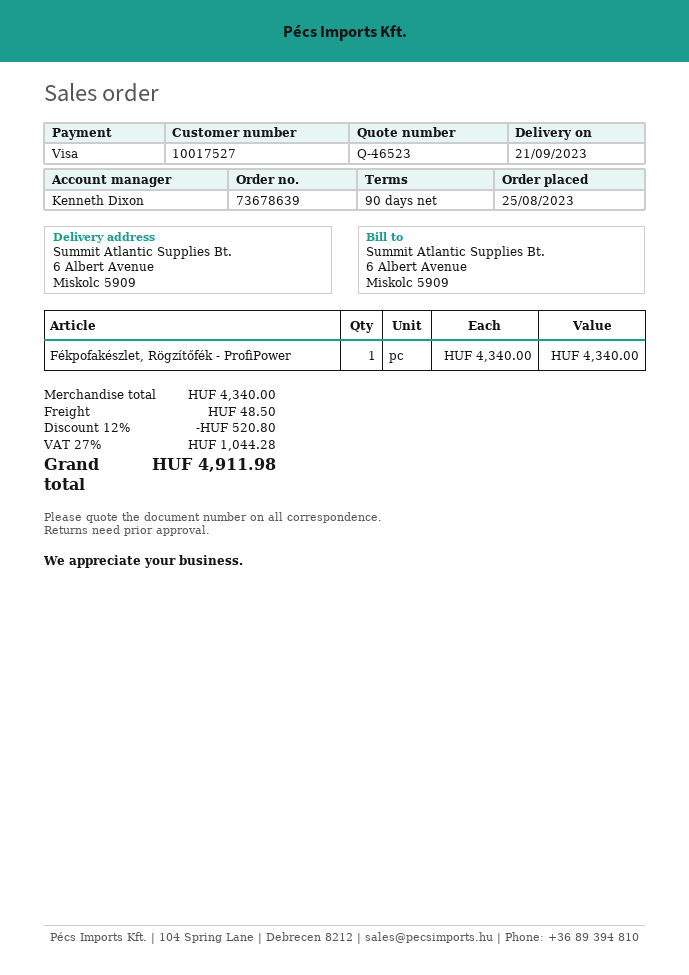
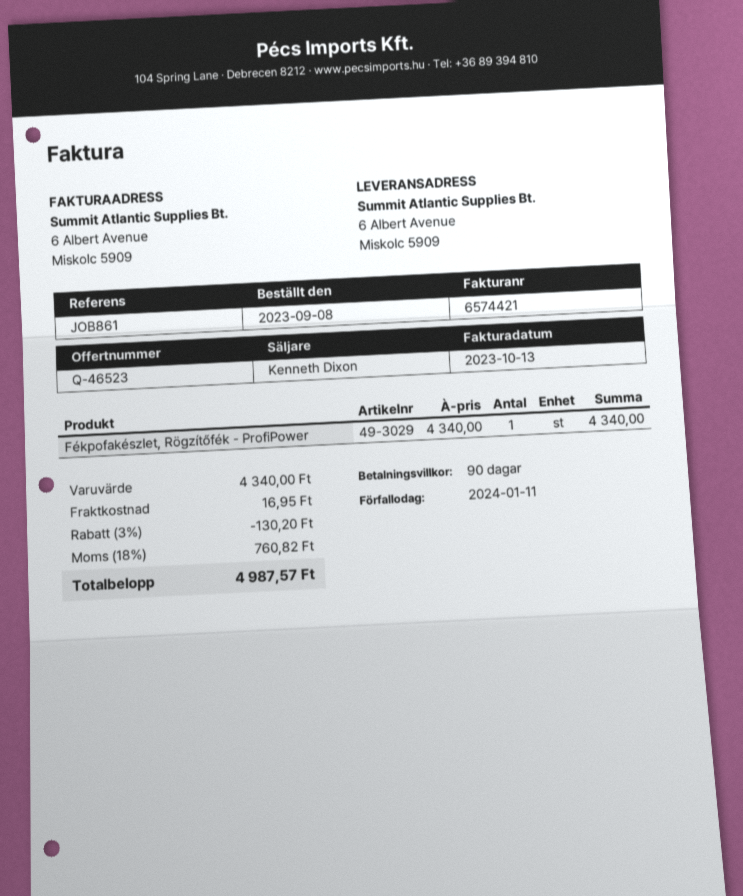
order date: 2023-08-25 -> 2023-09-08
discount: 12% = 520.80 -> 3% = 130.20
shipping: 48.50 -> 16.95
tax: 27% = 1044.28 -> 18% = 760.82
total: 4911.98 -> 4987.57

